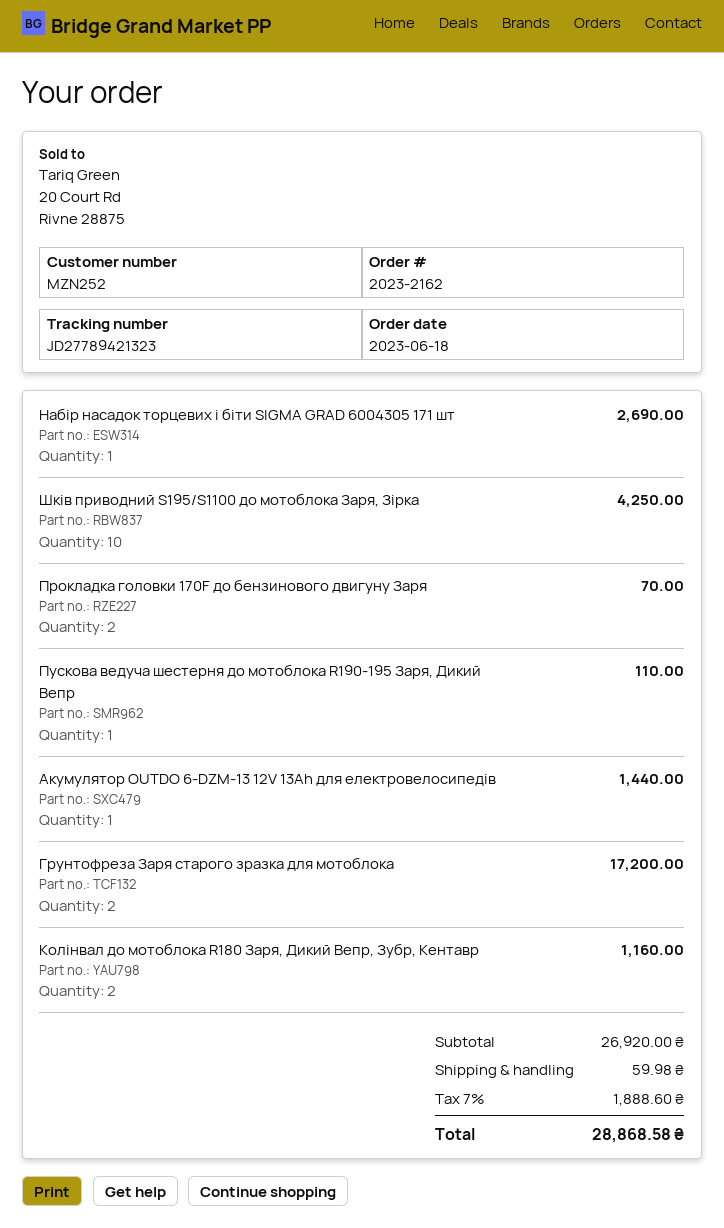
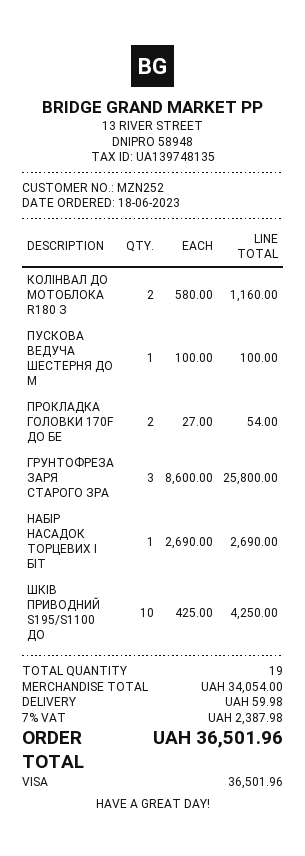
Прокладка головки 170F до бензинового двигуну Заря: 2 for 70.00 -> 2 for 54.00
Пускова ведуча шестерня до мотоблока R190-195 Заря, Дикий Вепр: 1 for 110.00 -> 1 for 100.00
Акумулятор OUTDO 6-DZM-13 12V 13Ah для електровелосипедів: 1 for 1440.00 -> none
Грунтофреза Заря старого зразка для мотоблока: 2 for 17200.00 -> 3 for 25800.00
subtotal: 26920.00 -> 34054.00
tax: 7% = 1888.60 -> 7% = 2387.98
total: 28868.58 -> 36501.96

